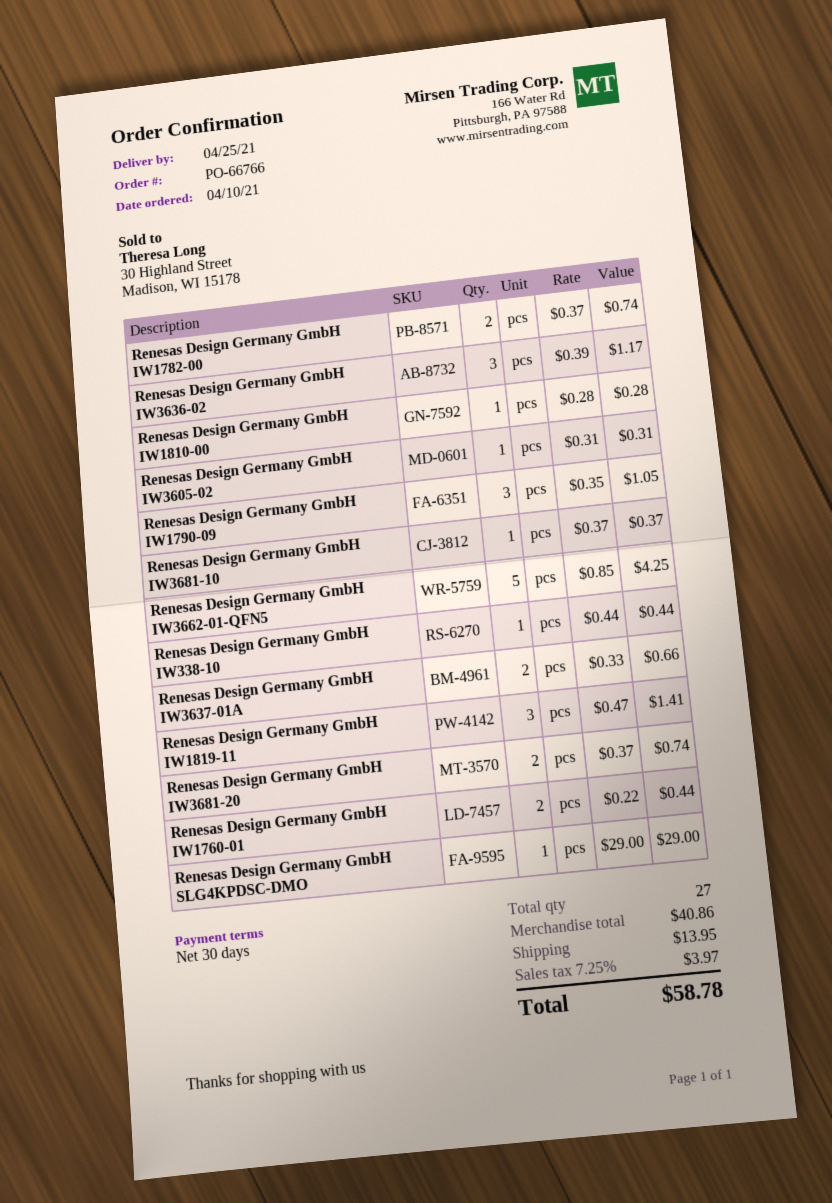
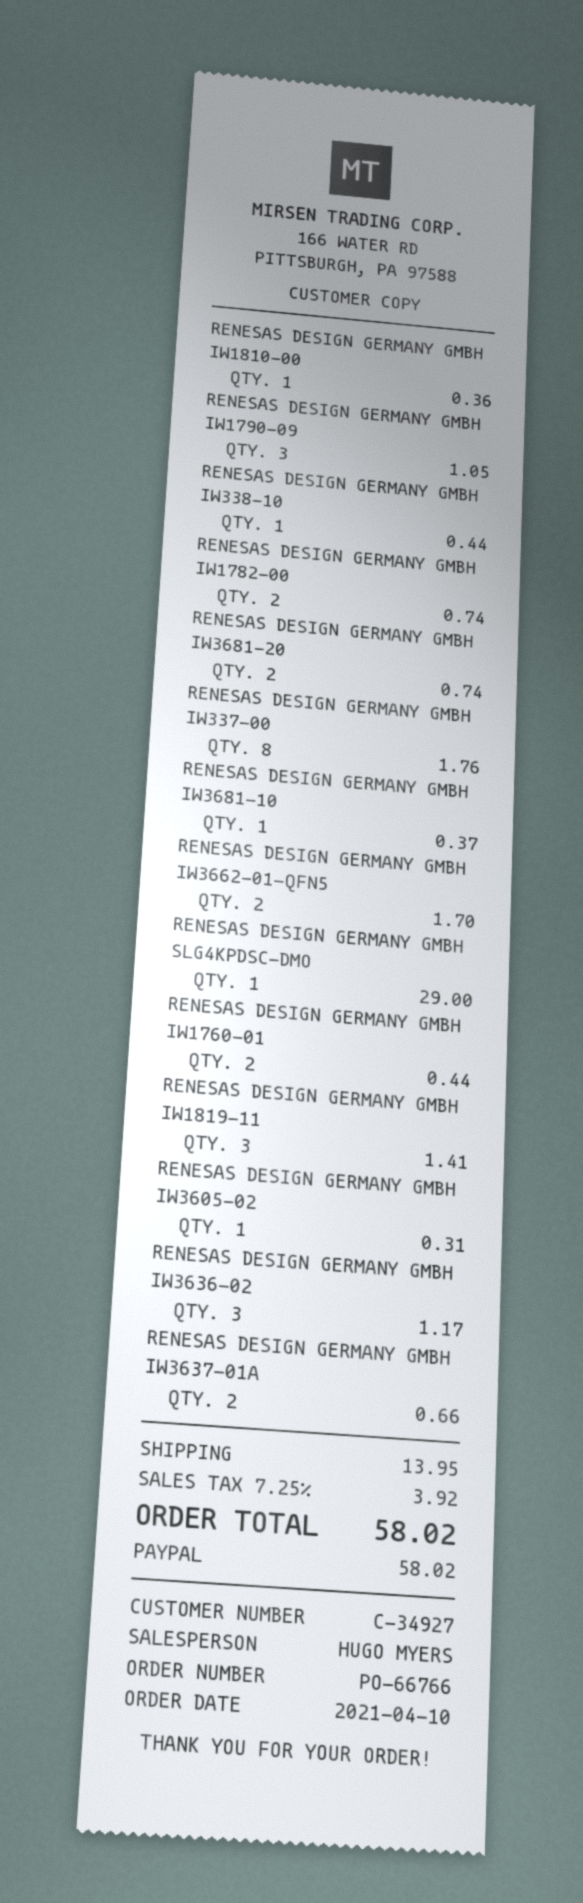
Renesas Design Germany GmbH IW1810-00: 1 for 0.28 -> 1 for 0.36
Renesas Design Germany GmbH IW3662-01-QFN5: 5 for 4.25 -> 2 for 1.70
RENESAS DESIGN GERMANY GMBH IW337-00: none -> 8 for 1.76
tax: 7.25% = 3.97 -> 7.25% = 3.92
total: 58.78 -> 58.02

